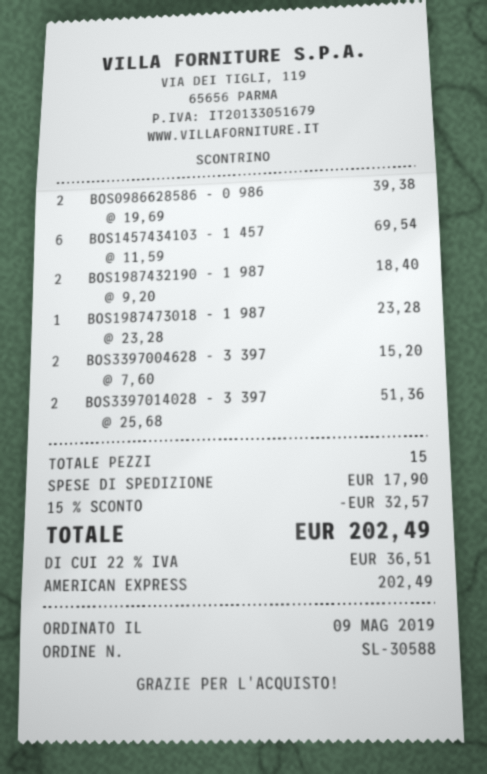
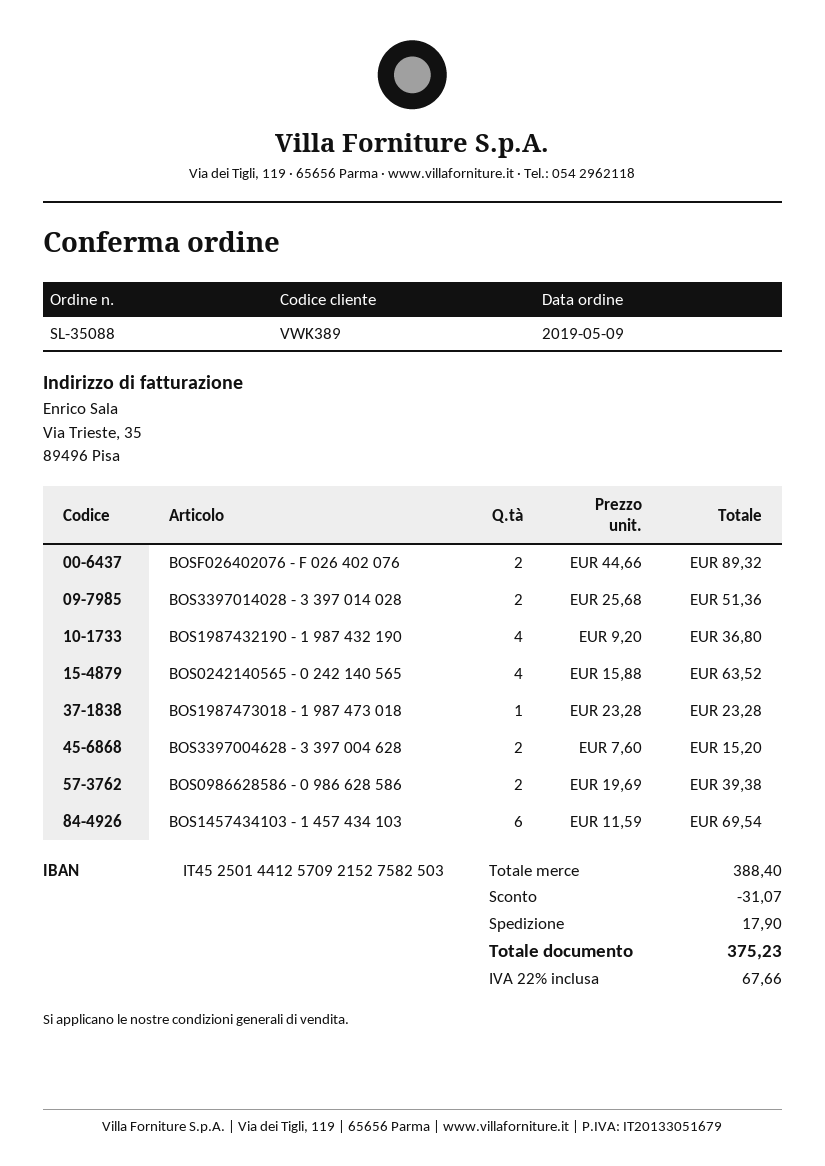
order number: SL-30588 -> SL-35088
BOS1987432190 - 1 987: 2 x 9.20 = 18.40 -> 4 x 9.20 = 36.80
BOSF026402076 - F 026 402 076: none -> 2 x 44.66 = 89.32
BOS0242140565 - 0 242 140 565: none -> 4 x 15.88 = 63.52
discount: 32.57 -> 31.07
tax: 22% = 36.51 -> 22% = 67.66
total: 202.49 -> 375.23

